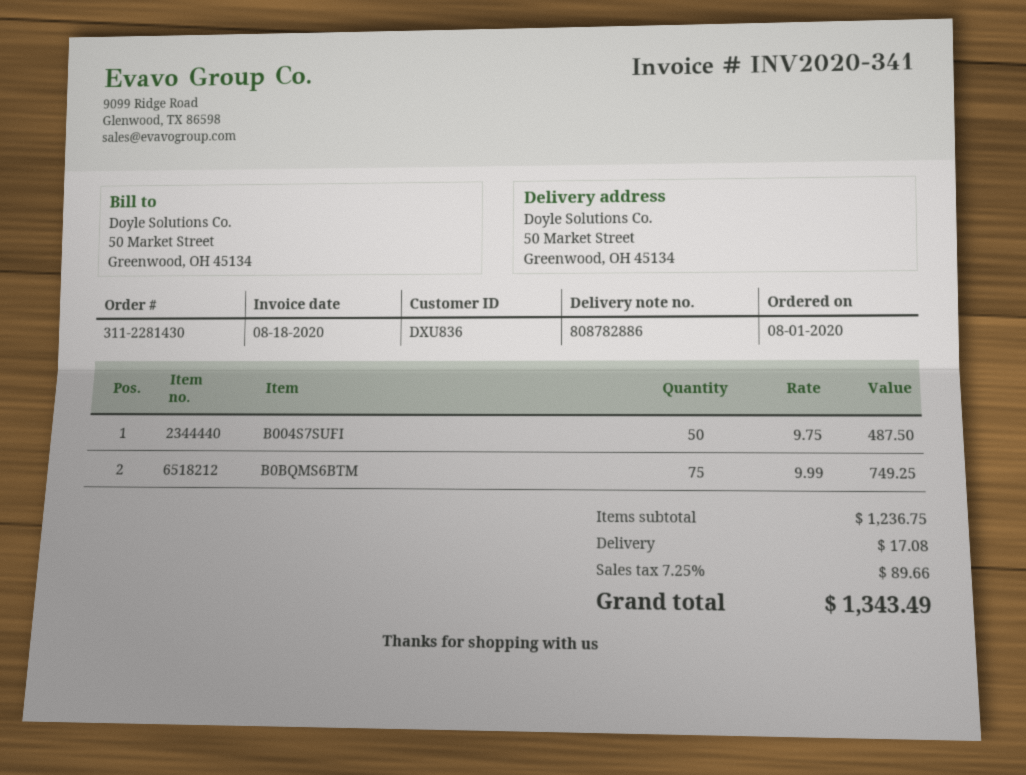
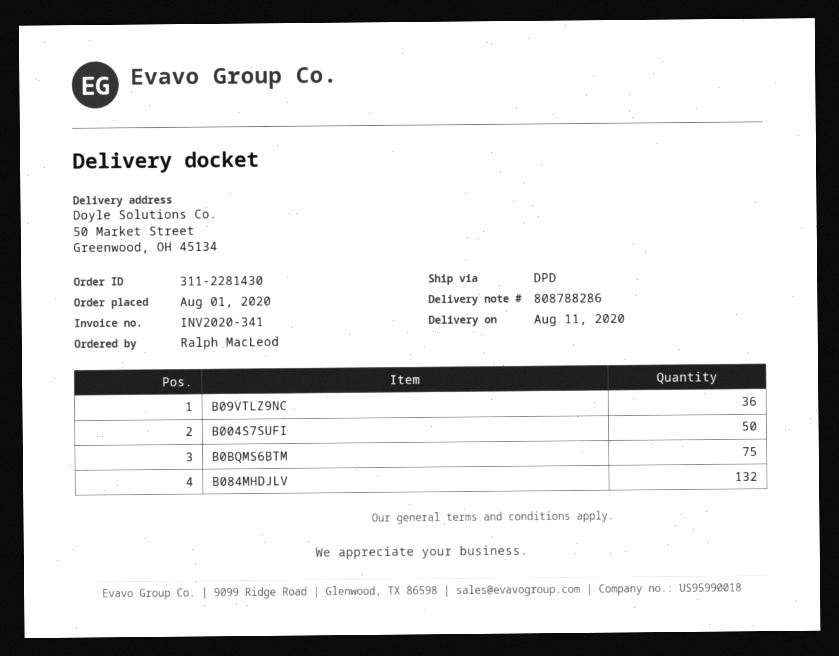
delivery note number: 808782886 -> 808788286
B09VTLZ9NC: none -> 36
B084MHDJLV: none -> 132

